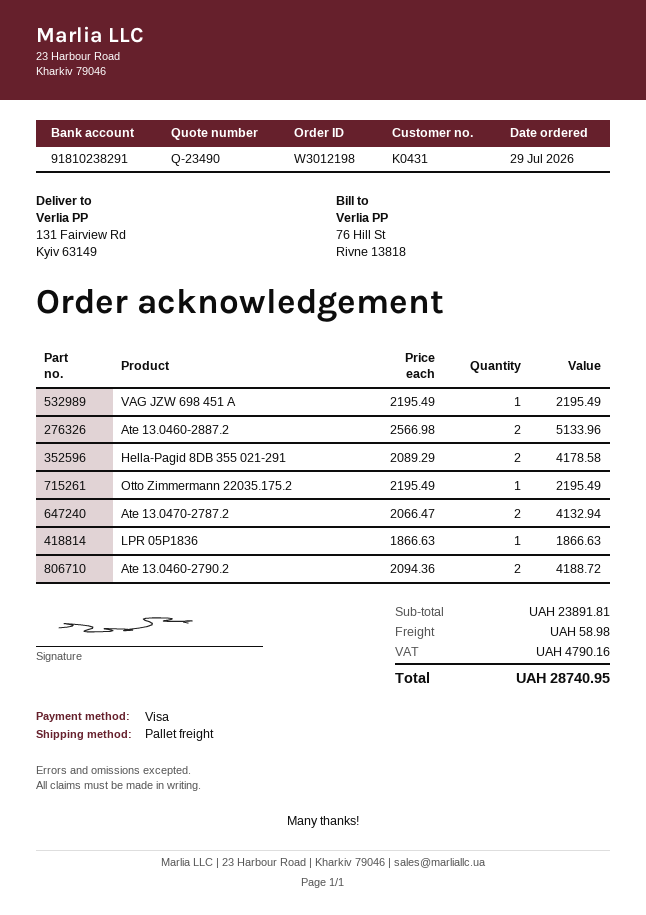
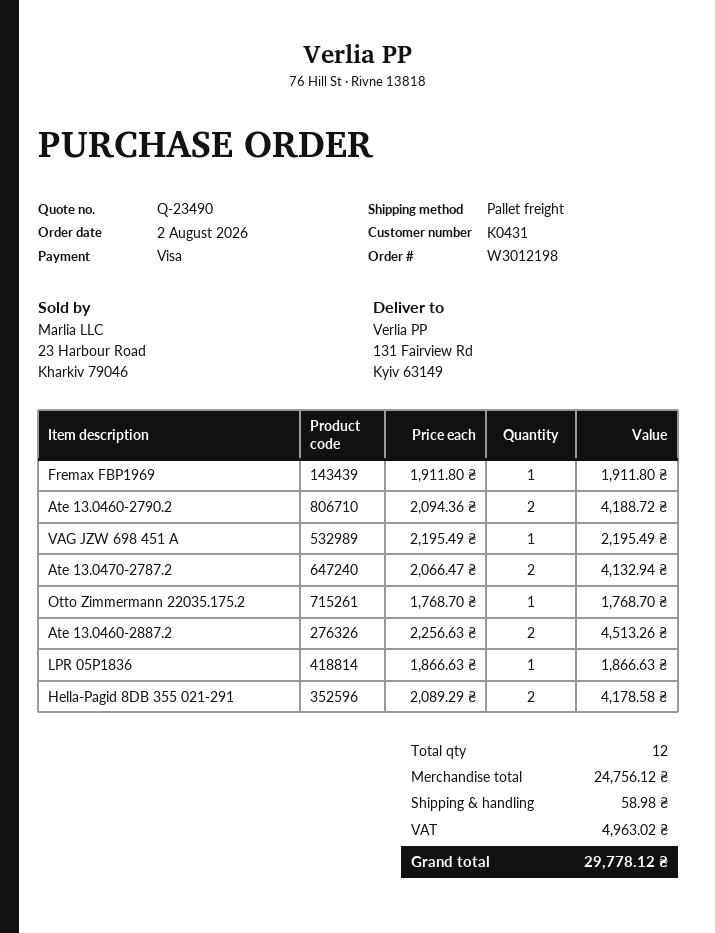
order date: 2026-07-29 -> 2026-08-02
Ate 13.0460-2887.2: 2 x 2566.98 = 5133.96 -> 2 x 2256.63 = 4513.26
Otto Zimmermann 22035.175.2: 1 x 2195.49 = 2195.49 -> 1 x 1768.70 = 1768.70
Fremax FBP1969: none -> 1 x 1911.80 = 1911.80
subtotal: 23891.81 -> 24756.12
tax: 4790.16 -> 4963.02
total: 28740.95 -> 29778.12

